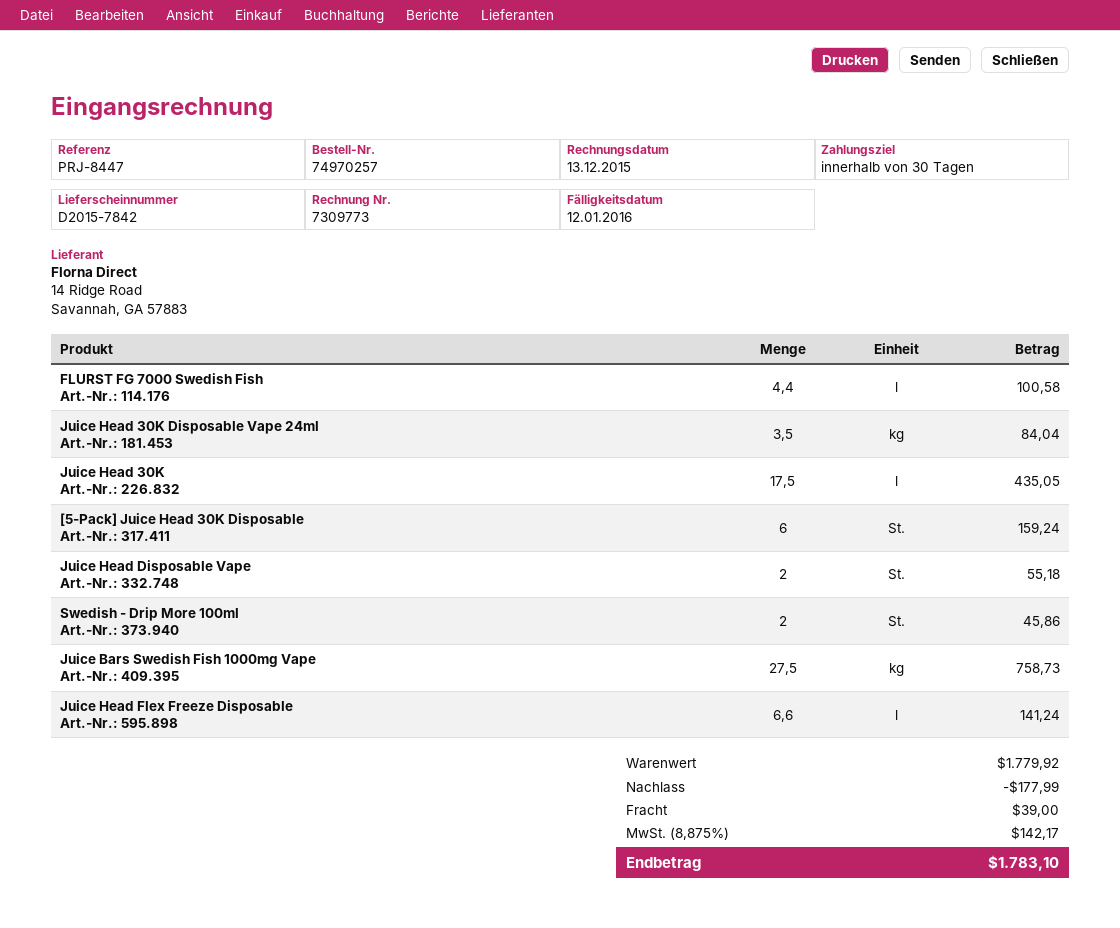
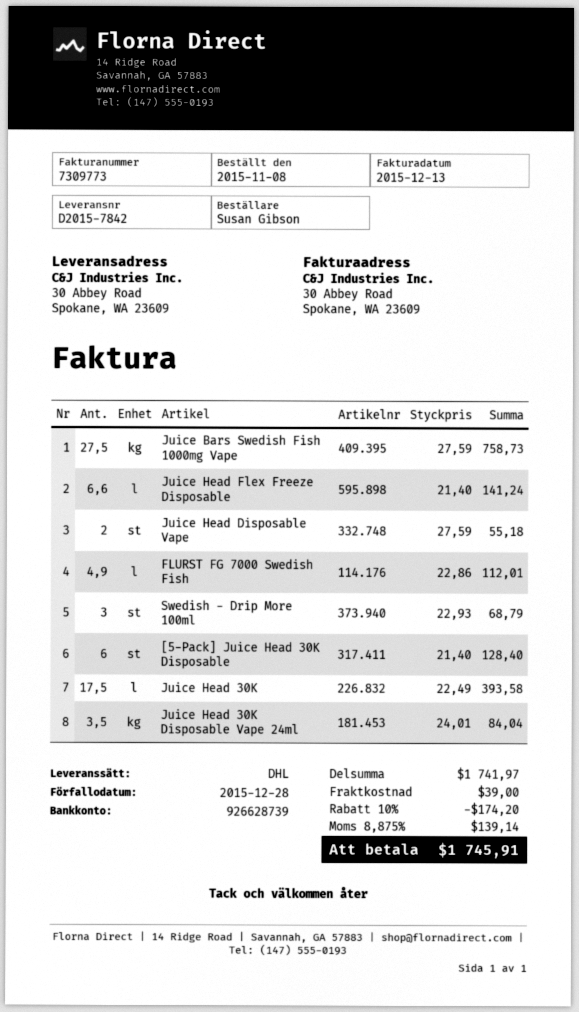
due date: 2016-01-12 -> 2015-12-28
FLURST FG 7000 Swedish Fish: 4.4 for 100.58 -> 4.9 for 112.01
Juice Head 30K: 17.5 for 435.05 -> 17.5 for 393.58
[5-Pack] Juice Head 30K Disposable: 6 for 159.24 -> 6 for 128.40
Swedish - Drip More 100ml: 2 for 45.86 -> 3 for 68.79
subtotal: 1779.92 -> 1741.97
discount: 177.99 -> 174.20
tax: 8.875% = 142.17 -> 8.875% = 139.14
total: 1783.10 -> 1745.91

